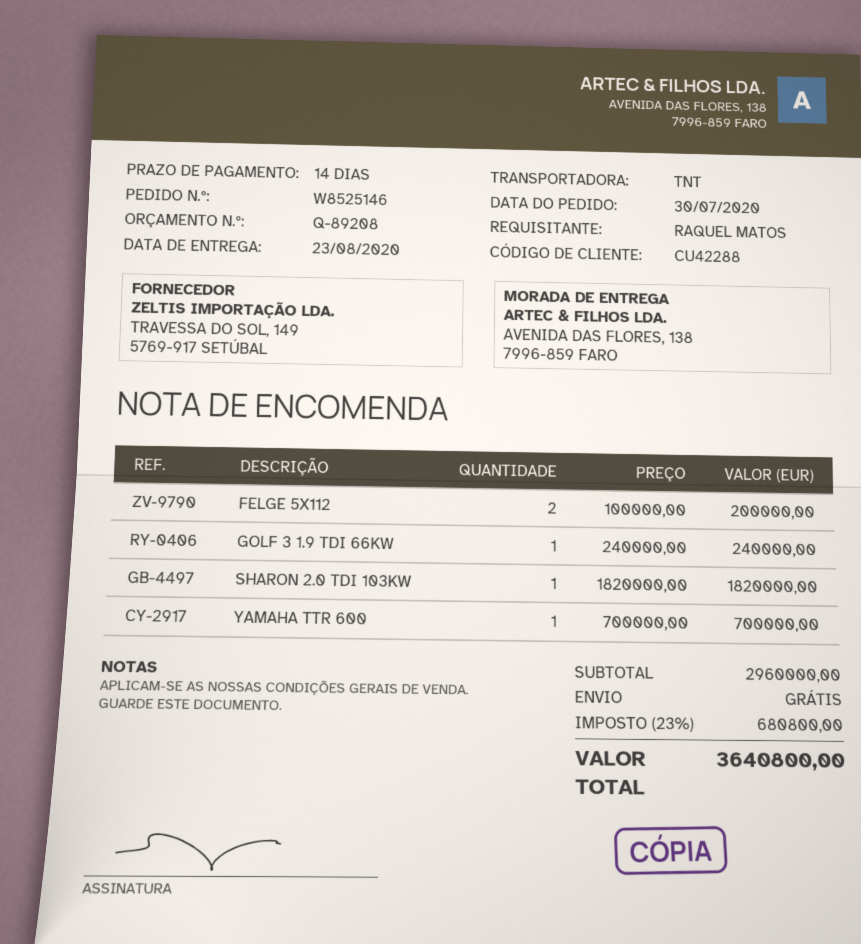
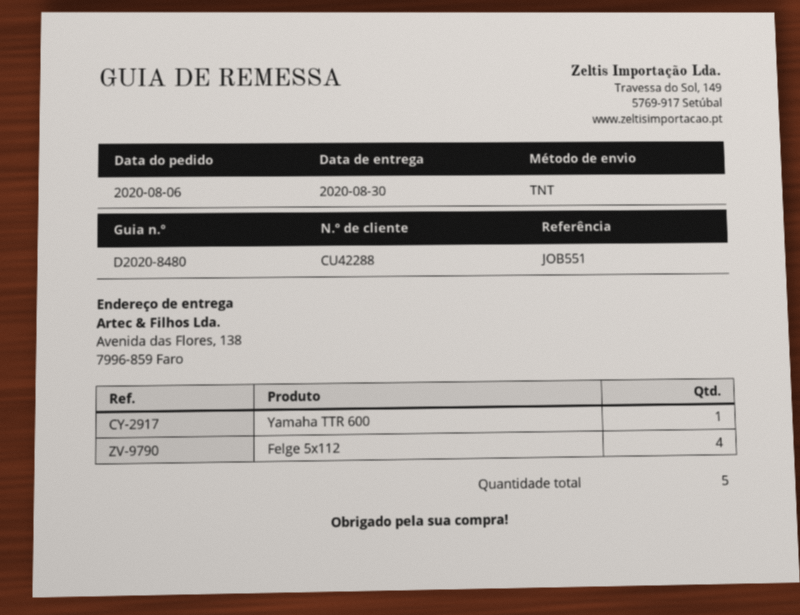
order date: 2020-07-30 -> 2020-08-06
delivery date: 2020-08-23 -> 2020-08-30
FELGE 5X112: 2 -> 4
GOLF 3 1.9 TDI 66KW: 1 -> none
SHARON 2.0 TDI 103KW: 1 -> none

